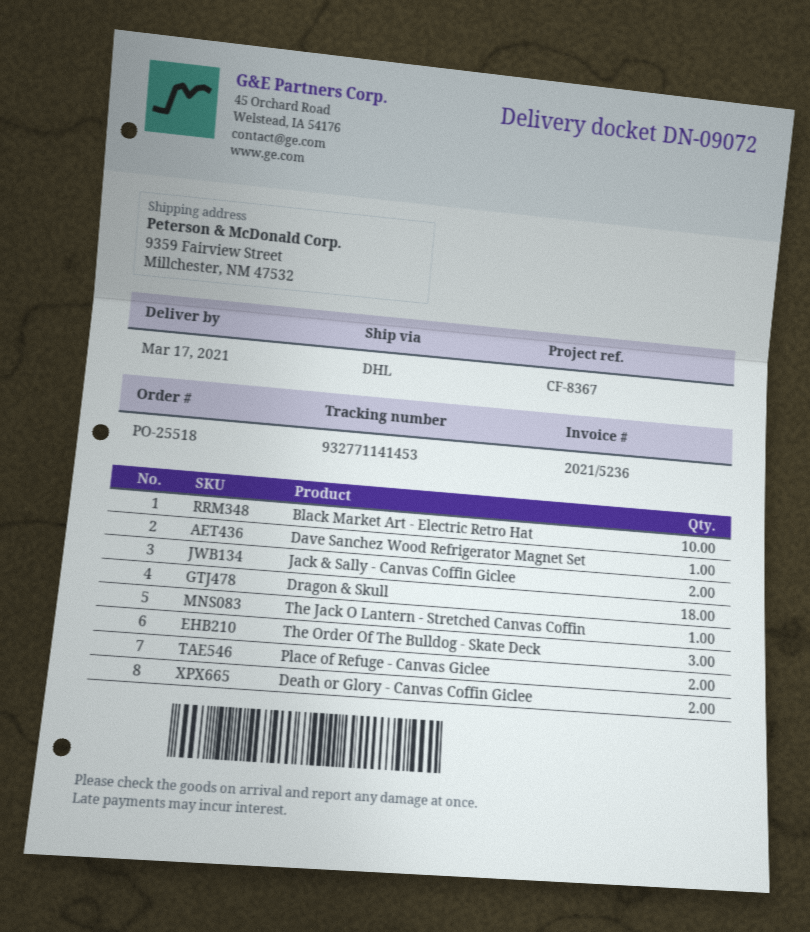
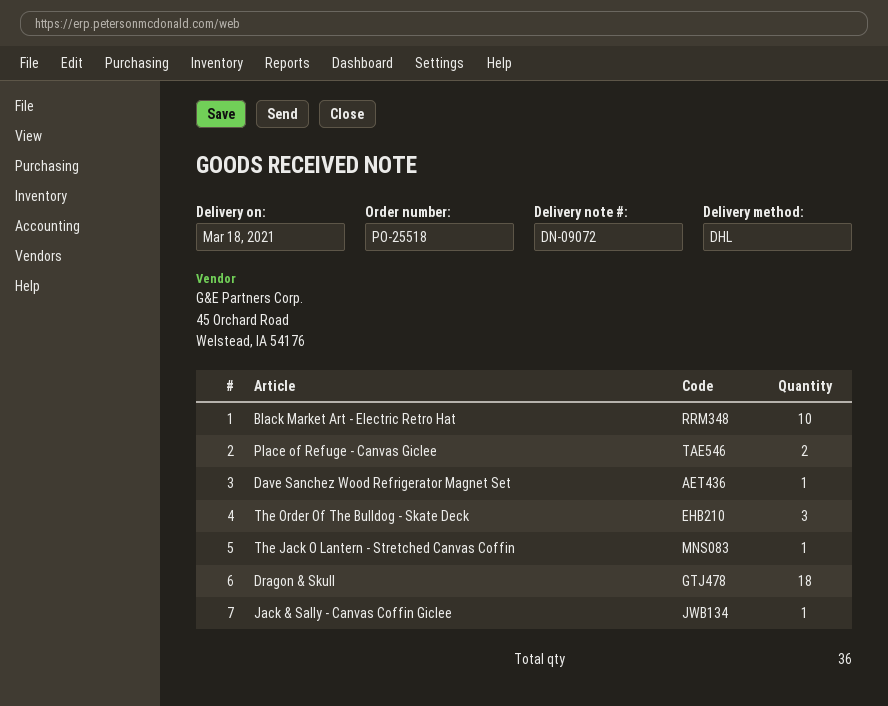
delivery date: 2021-03-17 -> 2021-03-18
Jack & Sally - Canvas Coffin Giclee: 2 -> 1
Death or Glory - Canvas Coffin Giclee: 2 -> none

